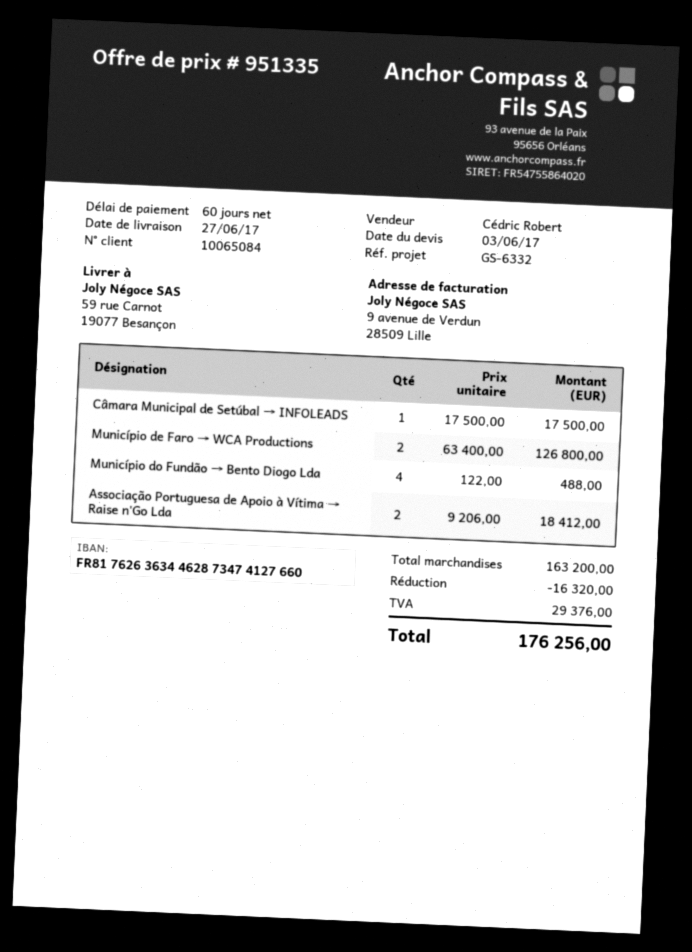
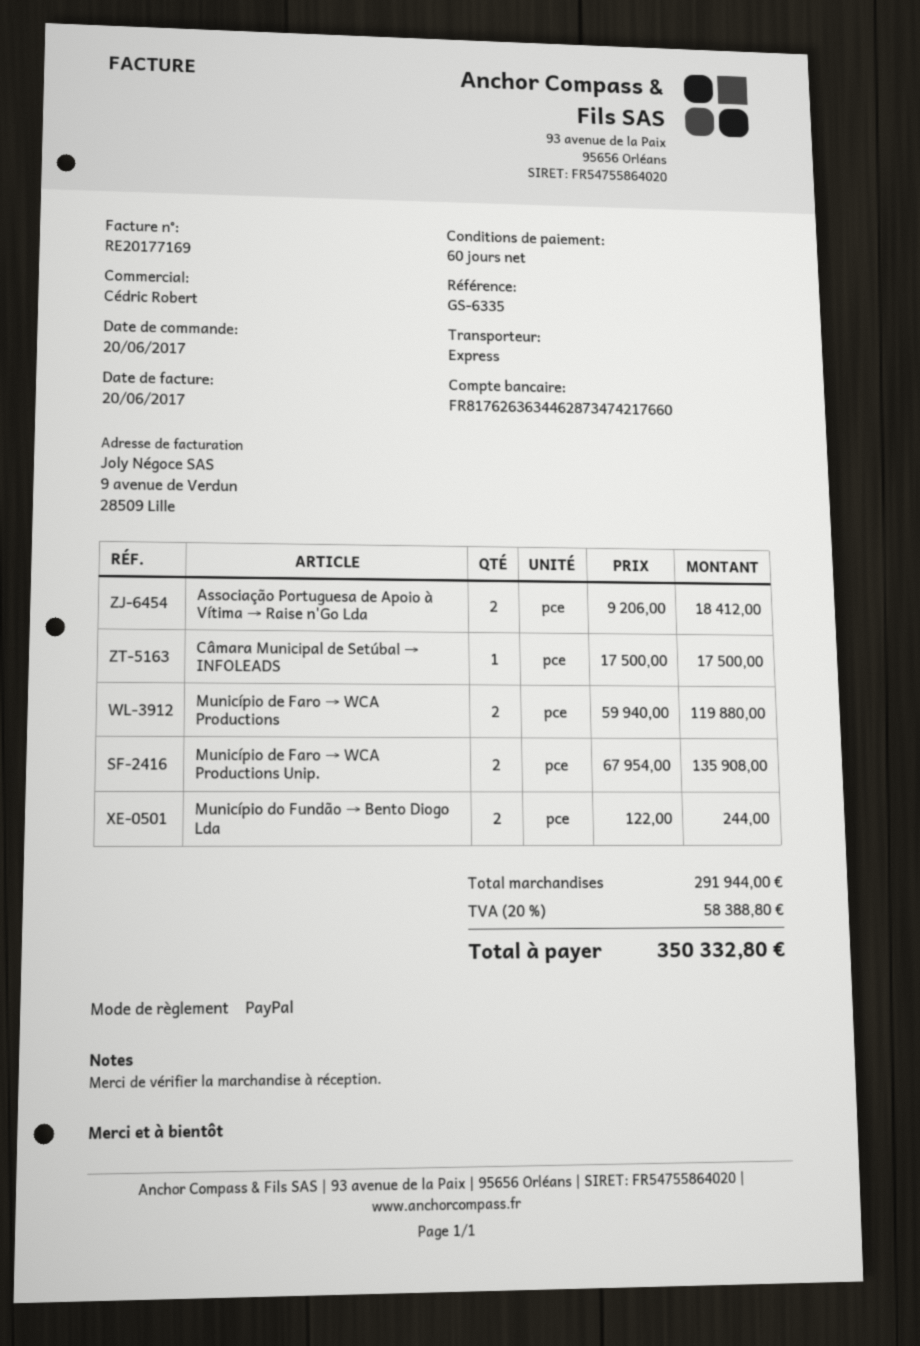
reference: GS-6332 -> GS-6335
bank account: FR8176263634462873474127660 -> FR8176263634462873474217660
Município de Faro → WCA Productions: 2 x 63400.00 = 126800.00 -> 2 x 59940.00 = 119880.00
Município do Fundão → Bento Diogo Lda: 4 x 122.00 = 488.00 -> 2 x 122.00 = 244.00
Município de Faro → WCA Productions Unip.: none -> 2 x 67954.00 = 135908.00
subtotal: 163200.00 -> 291944.00
discount: 16320.00 -> none
tax: 29376.00 -> 58388.80
total: 176256.00 -> 350332.80

